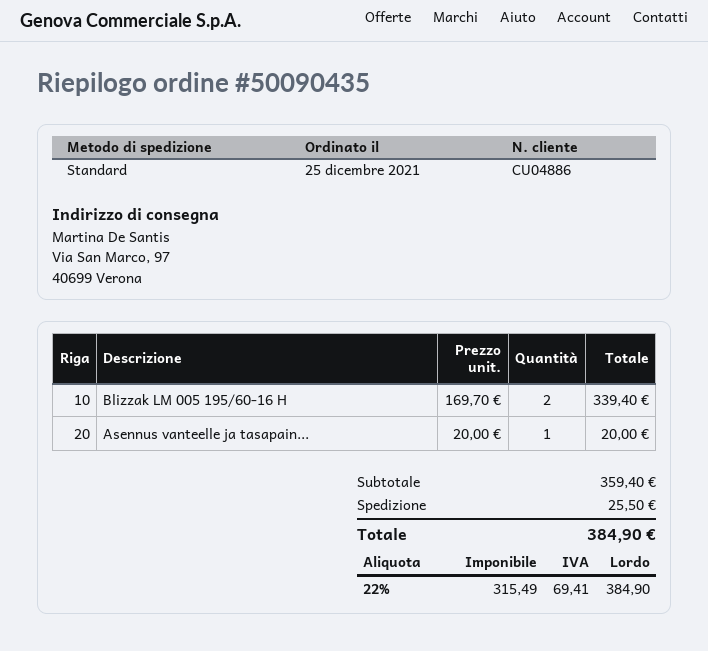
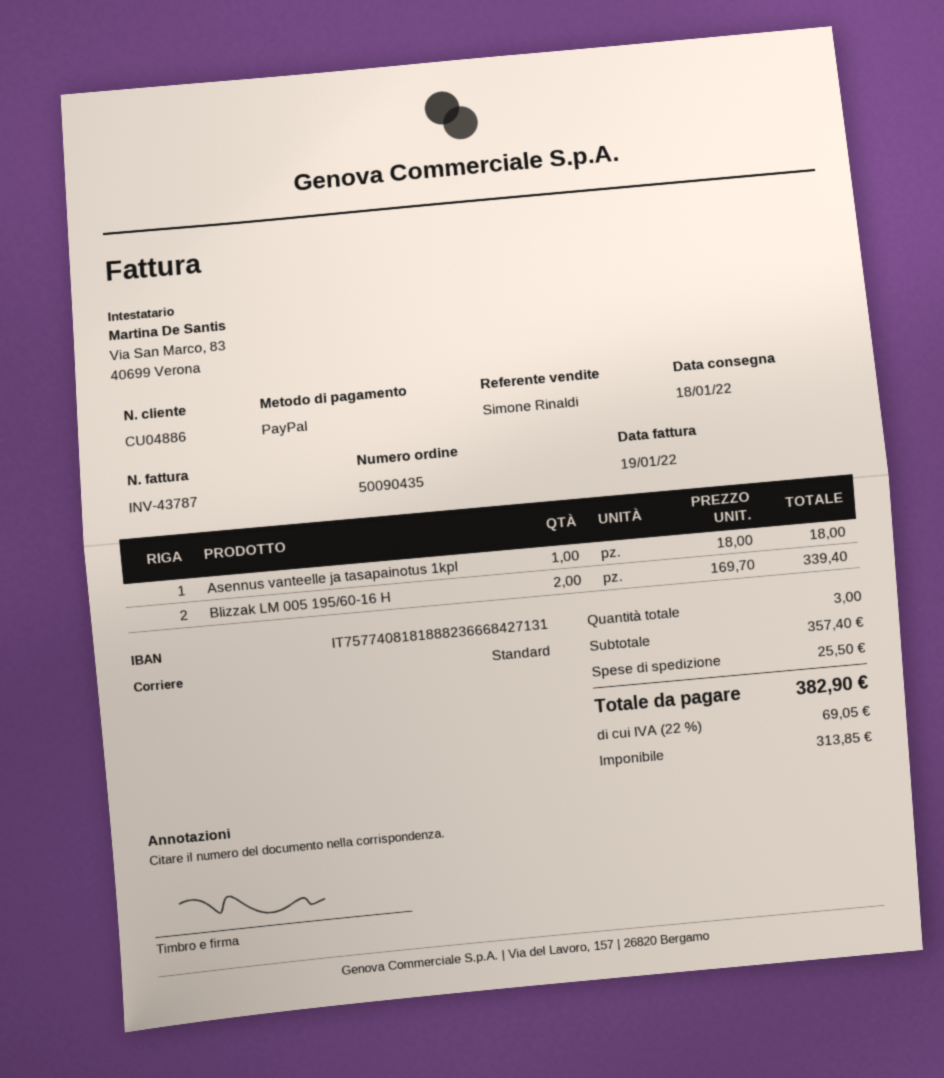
Asennus vanteelle ja tasapain...: 1 x 20.00 = 20.00 -> 1 x 18.00 = 18.00
subtotal: 359.40 -> 357.40
net: 315.49 -> 313.85
tax: 22% = 69.41 -> 22% = 69.05
total: 384.90 -> 382.90

